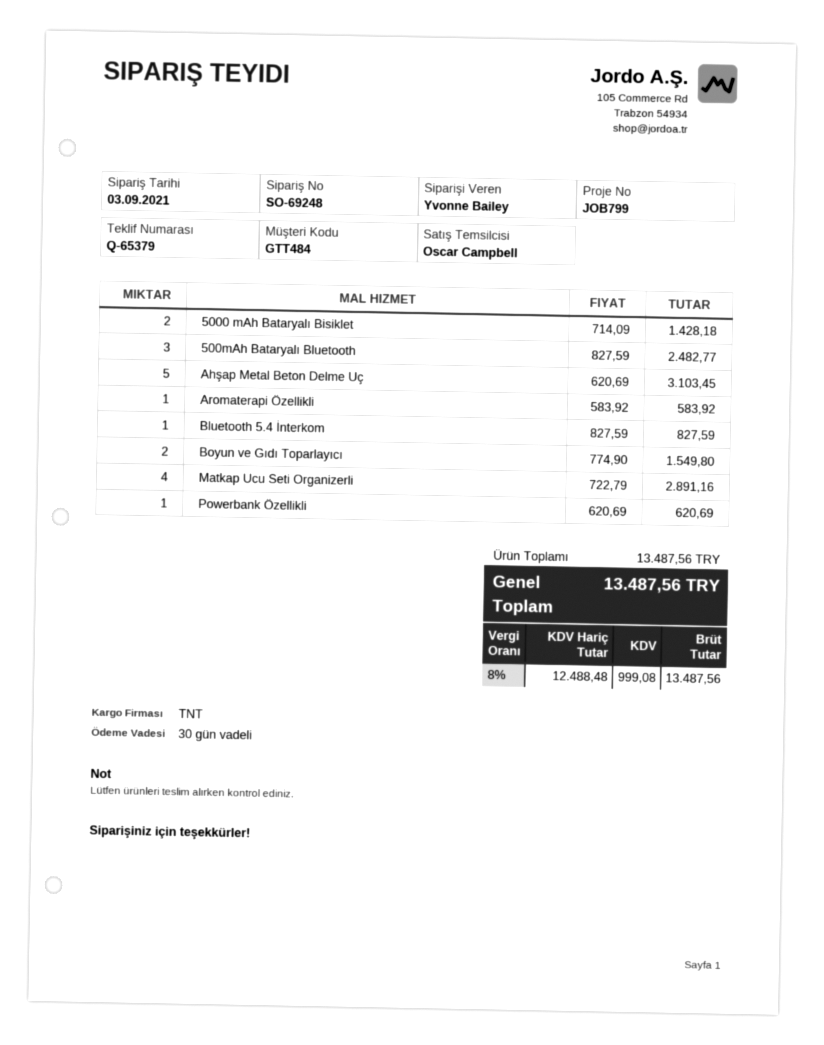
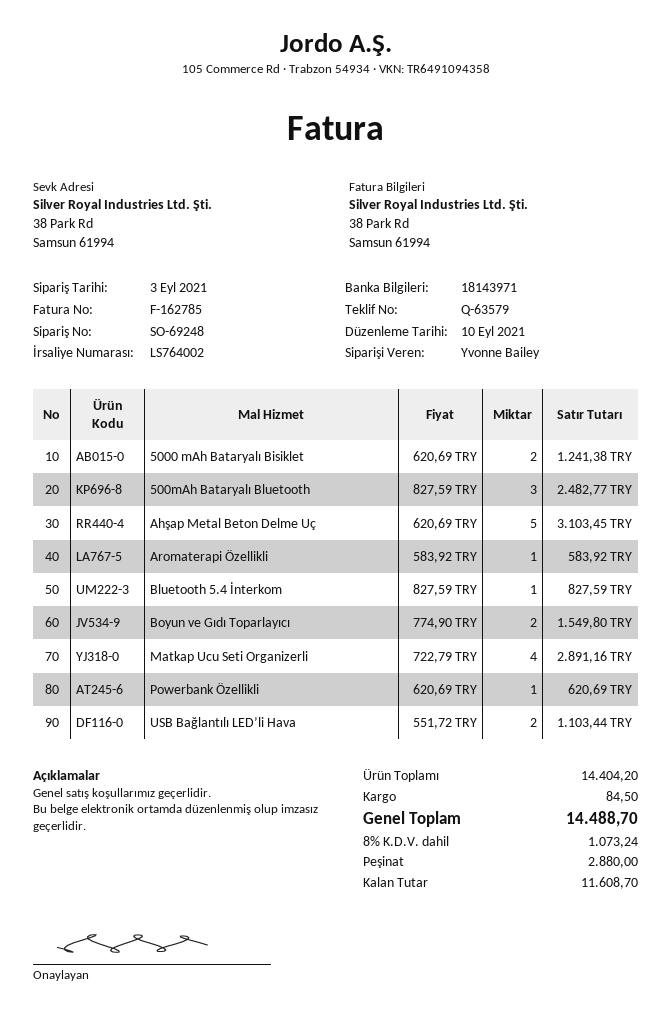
quote number: Q-65379 -> Q-63579
5000 mAh Bataryalı Bisiklet: 2 x 714.09 = 1428.18 -> 2 x 620.69 = 1241.38
USB Bağlantılı LED’li Hava: none -> 2 x 551.72 = 1103.44
subtotal: 13487.56 -> 14404.20
shipping: none -> 84.50
tax: 8% = 999.08 -> 8% = 1073.24
total: 13487.56 -> 14488.70

